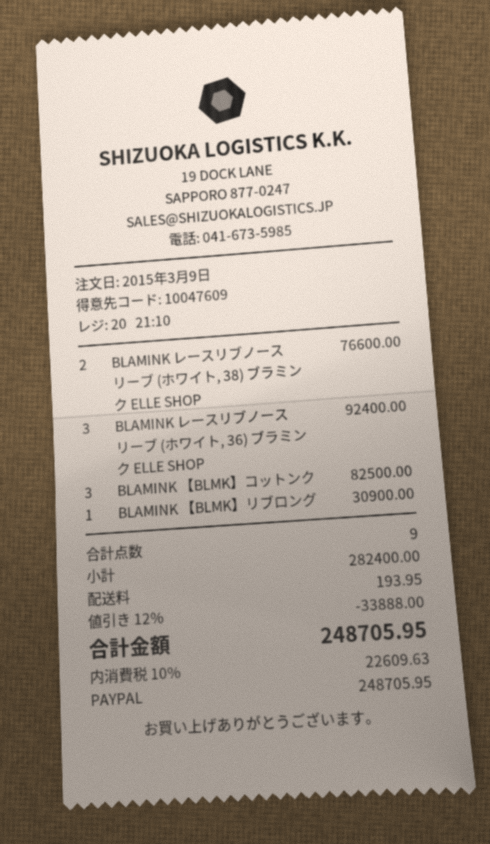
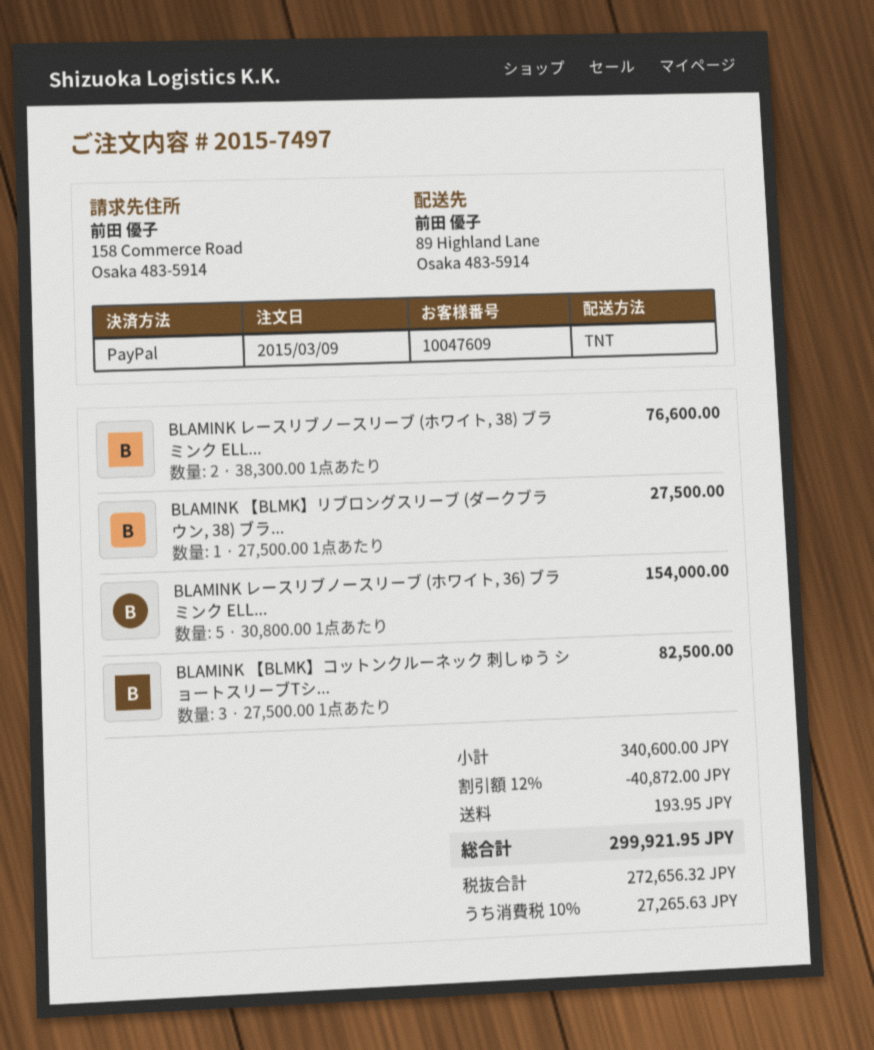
BLAMINK レースリブノースリーブ (ホワイト, 36) ブラミンク ELLE SHOP: 3 for 92400.00 -> 5 for 154000.00
BLAMINK 【BLMK】リブロング: 1 for 30900.00 -> 1 for 27500.00
subtotal: 282400.00 -> 340600.00
discount: 12% = 33888.00 -> 12% = 40872.00
tax: 10% = 22609.63 -> 10% = 27265.63
total: 248705.95 -> 299921.95

